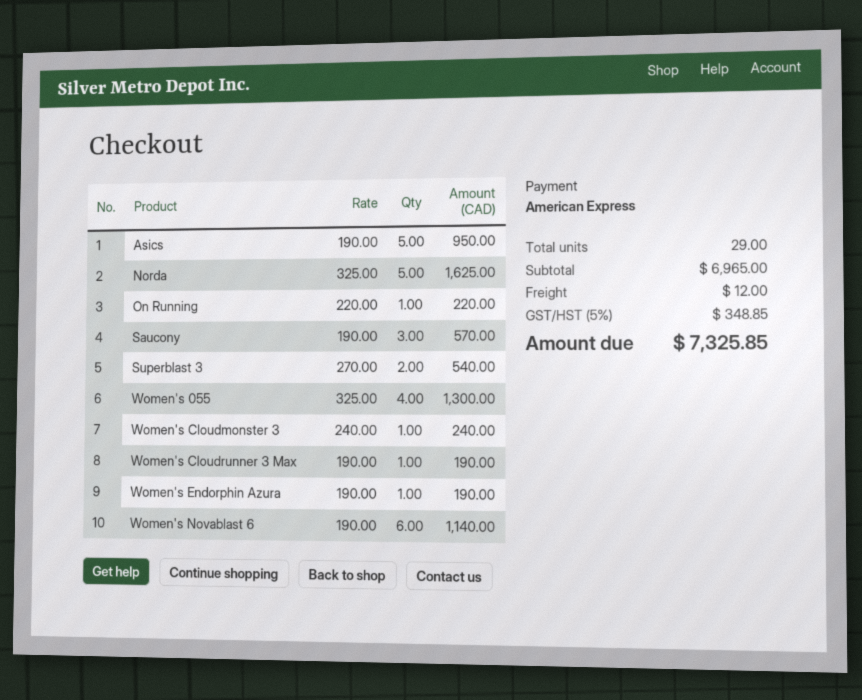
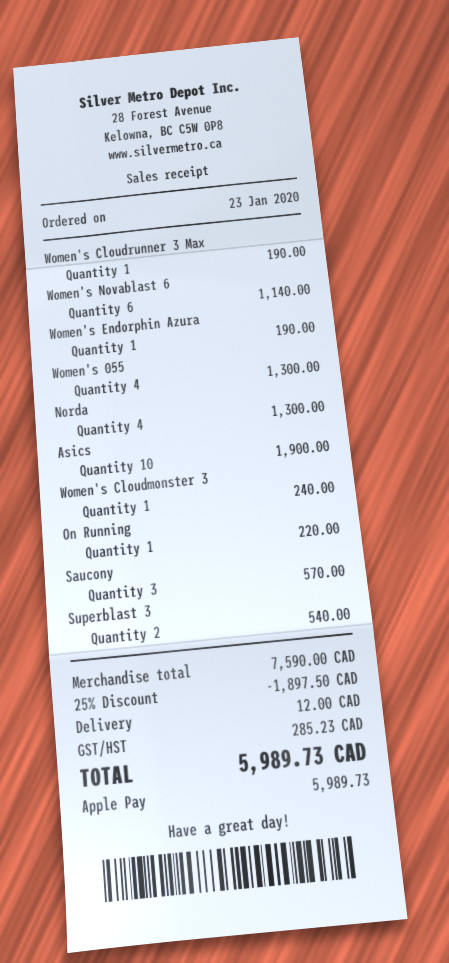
payment method: American Express -> Apple Pay
Asics: 5 for 950.00 -> 10 for 1900.00
Norda: 5 for 1625.00 -> 4 for 1300.00
subtotal: 6965.00 -> 7590.00
discount: none -> 25% = 1897.50
tax: 348.85 -> 285.23
total: 7325.85 -> 5989.73

